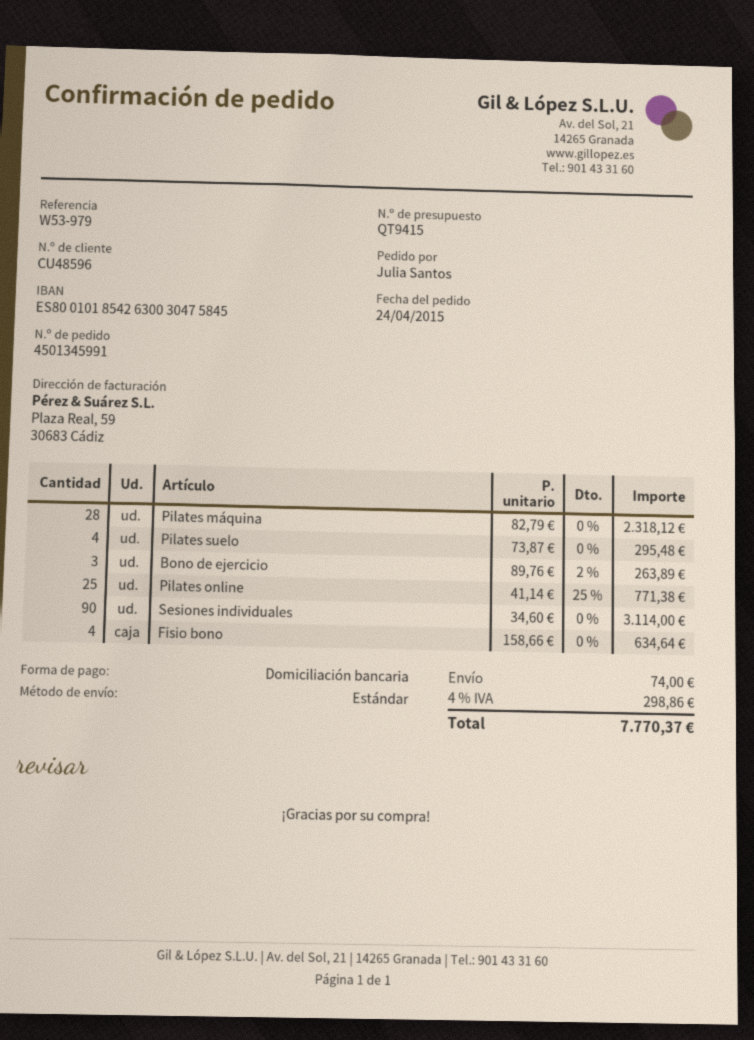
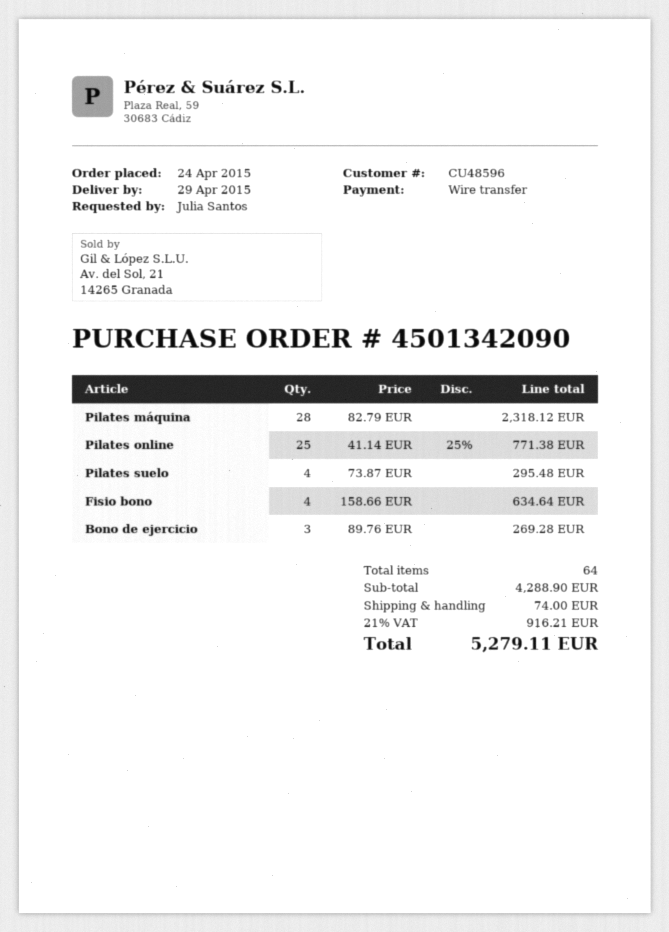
order number: 4501345991 -> 4501342090
payment method: direct debit -> bank transfer
Bono de ejercicio: 3 x 89.76 - 2% = 263.89 -> 3 x 89.76 = 269.28
Sesiones individuales: 90 x 34.60 = 3114.00 -> none
tax: 4% = 298.86 -> 21% = 916.21
total: 7770.37 -> 5279.11

